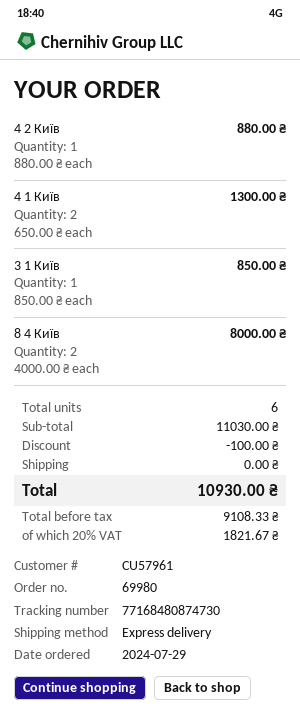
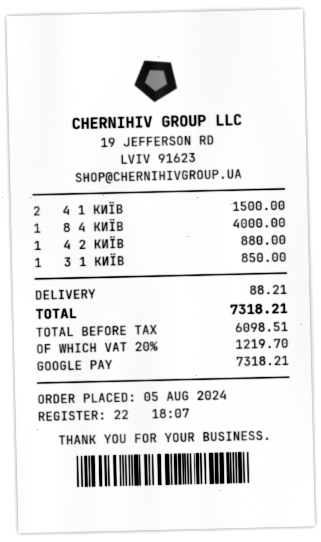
order date: 2024-07-29 -> 2024-08-05
4 1 Київ: 2 for 1300.00 -> 2 for 1500.00
8 4 Київ: 2 for 8000.00 -> 1 for 4000.00
discount: 100.00 -> none
shipping: 0.00 -> 88.21
net: 9108.33 -> 6098.51
tax: 20% = 1821.67 -> 20% = 1219.70
total: 10930.00 -> 7318.21

